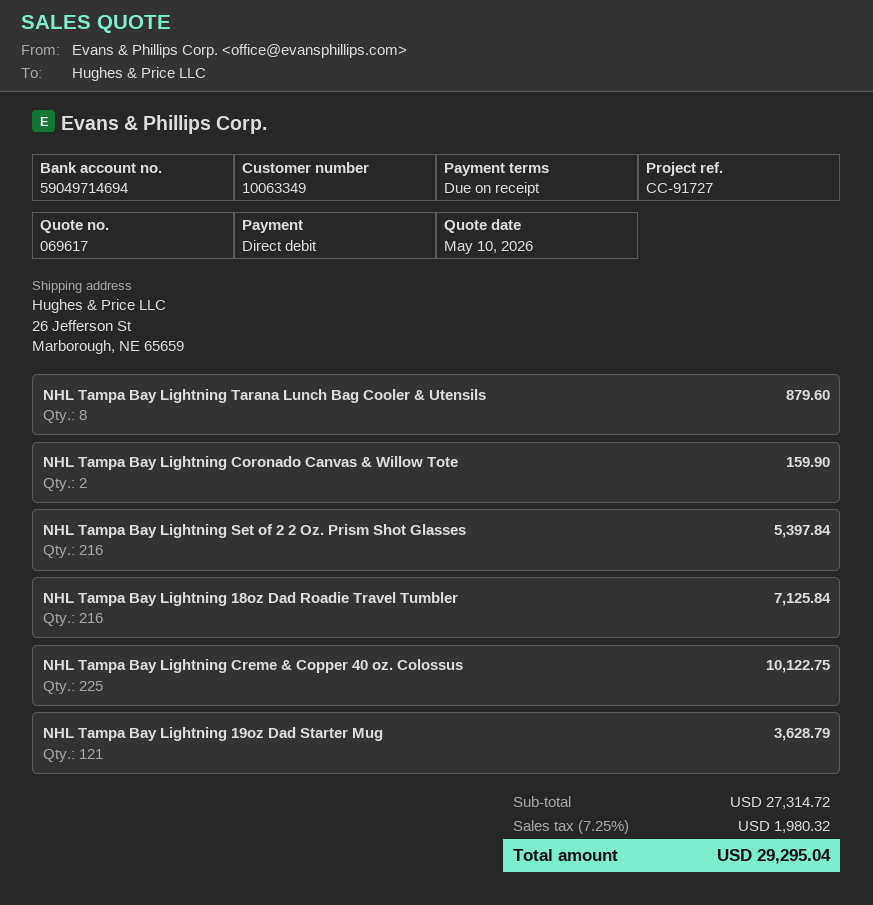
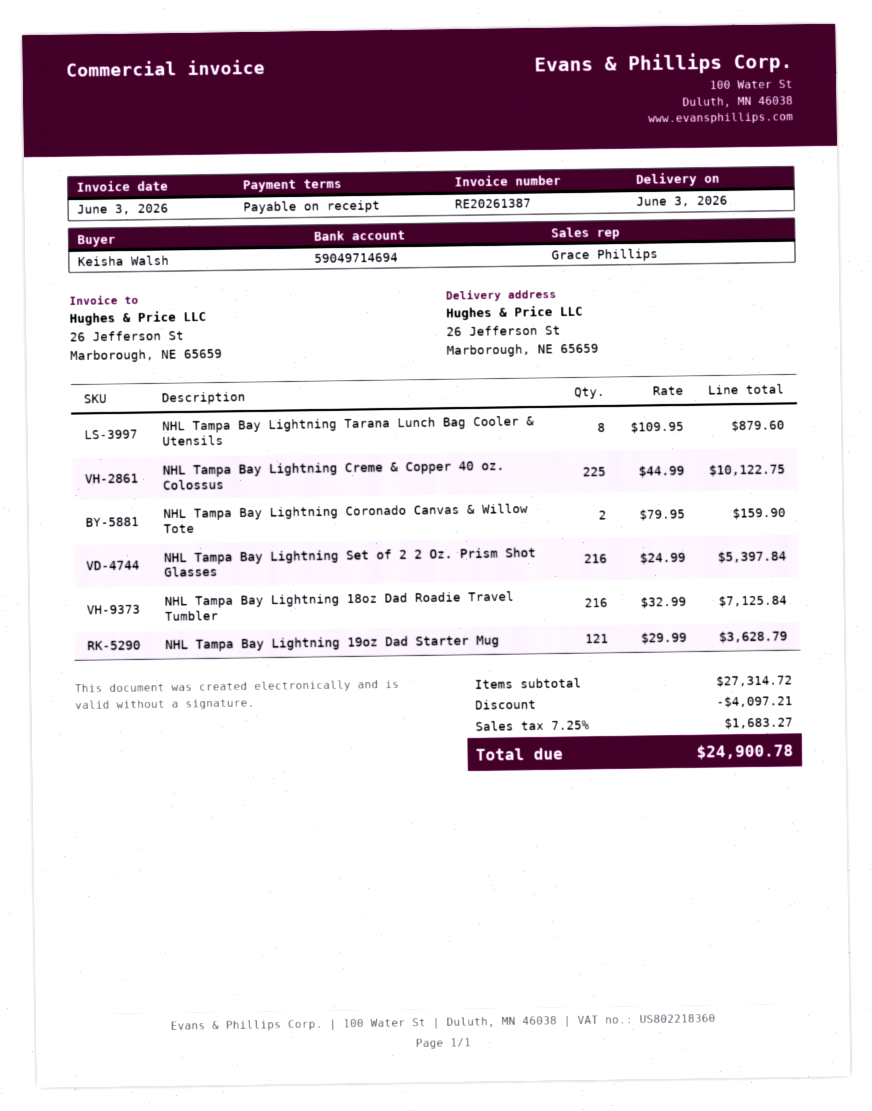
discount: none -> 4097.21
tax: 7.25% = 1980.32 -> 7.25% = 1683.27
total: 29295.04 -> 24900.78

